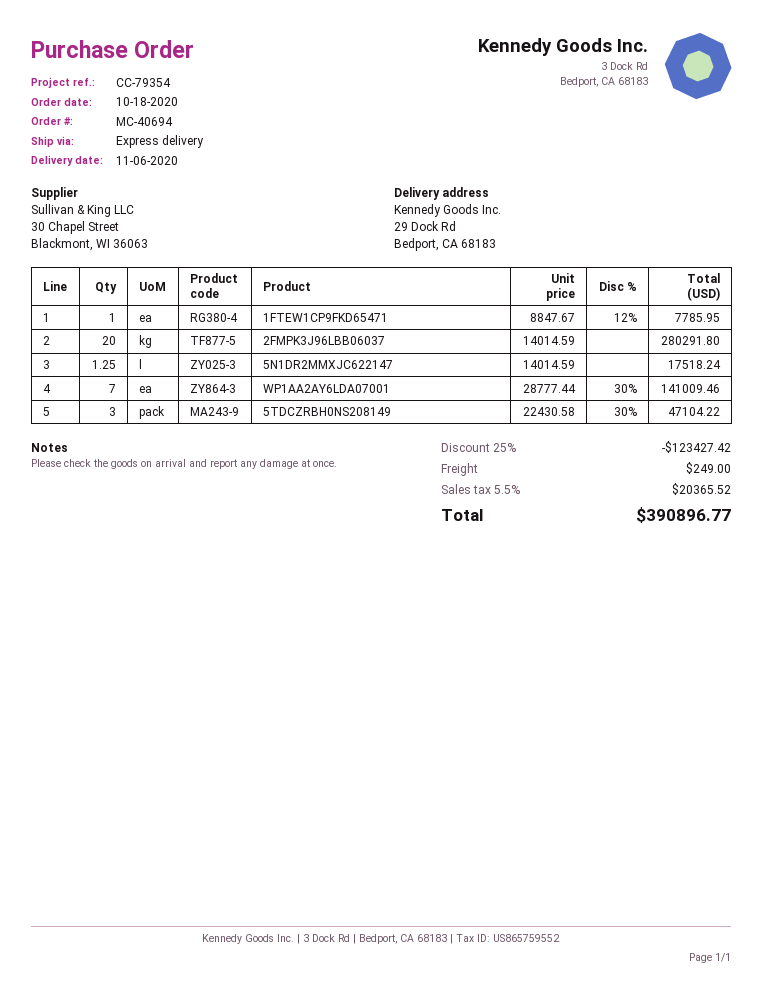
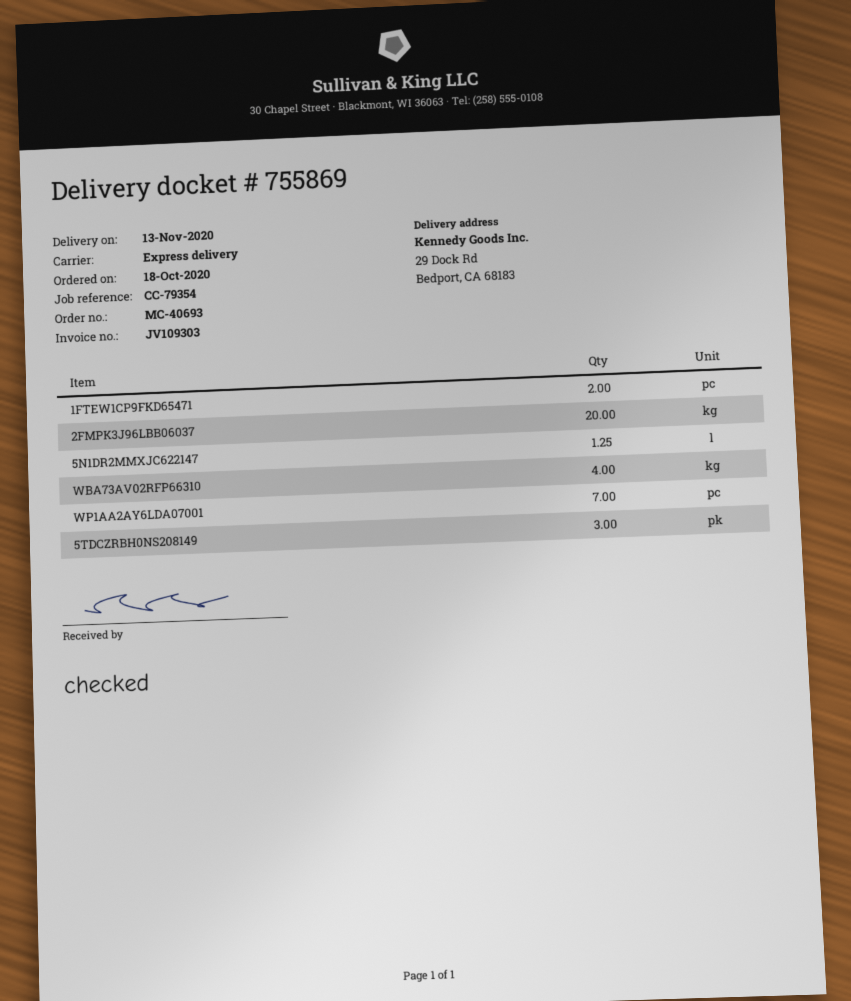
order number: MC-40694 -> MC-40693
delivery date: 2020-11-06 -> 2020-11-13
1FTEW1CP9FKD65471: 1 -> 2
WBA73AV02RFP66310: none -> 4

